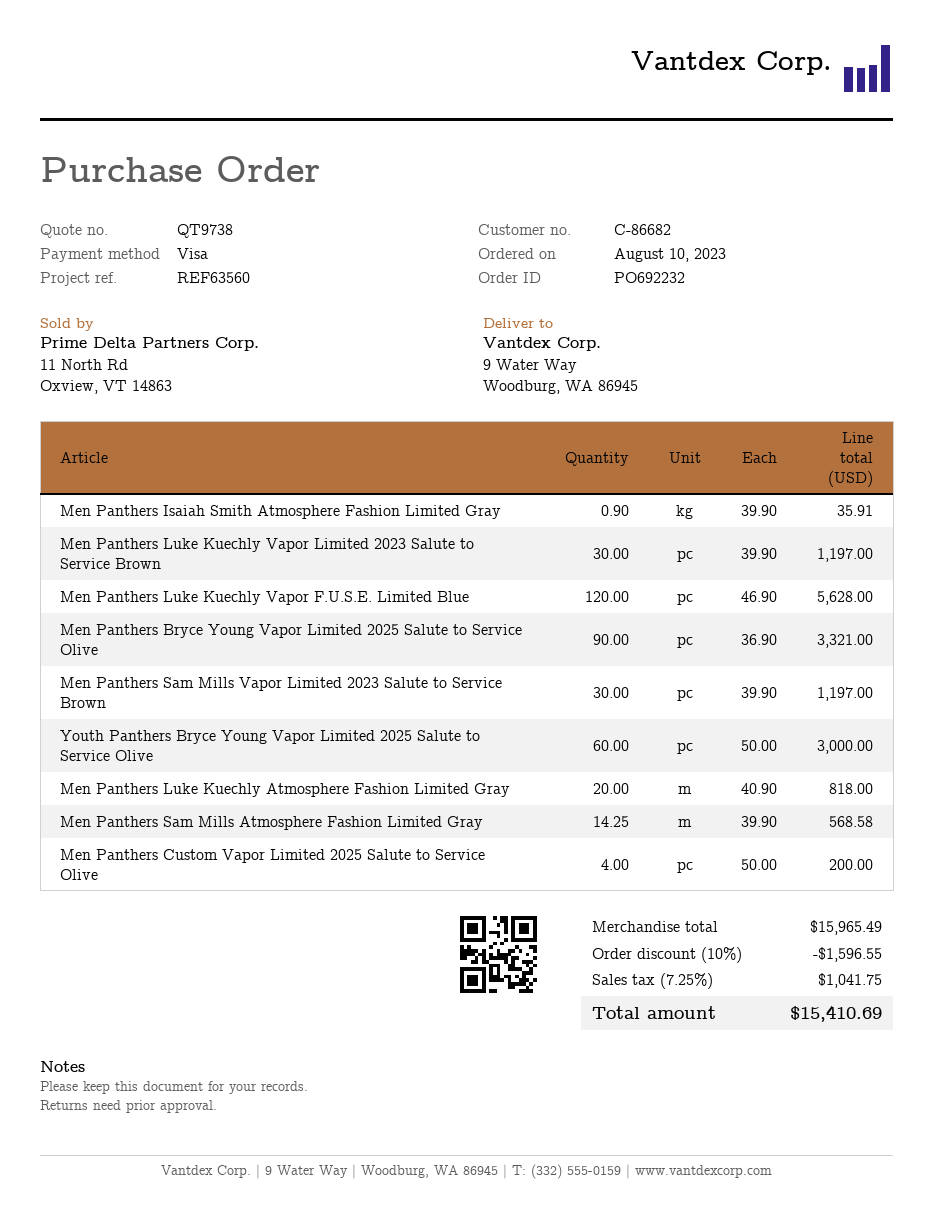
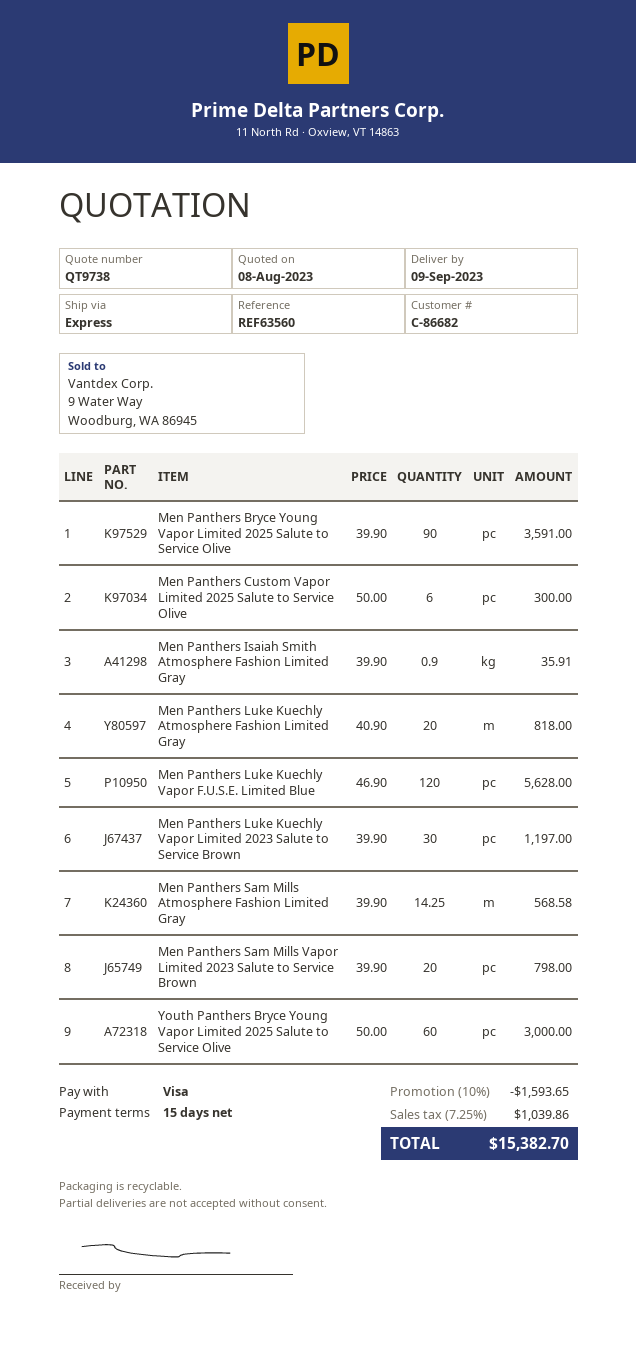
Men Panthers Bryce Young Vapor Limited 2025 Salute to Service Olive: 90 x 36.90 = 3321.00 -> 90 x 39.90 = 3591.00
Men Panthers Sam Mills Vapor Limited 2023 Salute to Service Brown: 30 x 39.90 = 1197.00 -> 20 x 39.90 = 798.00
Men Panthers Custom Vapor Limited 2025 Salute to Service Olive: 4 x 50.00 = 200.00 -> 6 x 50.00 = 300.00
discount: 10% = 1596.55 -> 10% = 1593.65
tax: 7.25% = 1041.75 -> 7.25% = 1039.86
total: 15410.69 -> 15382.70

